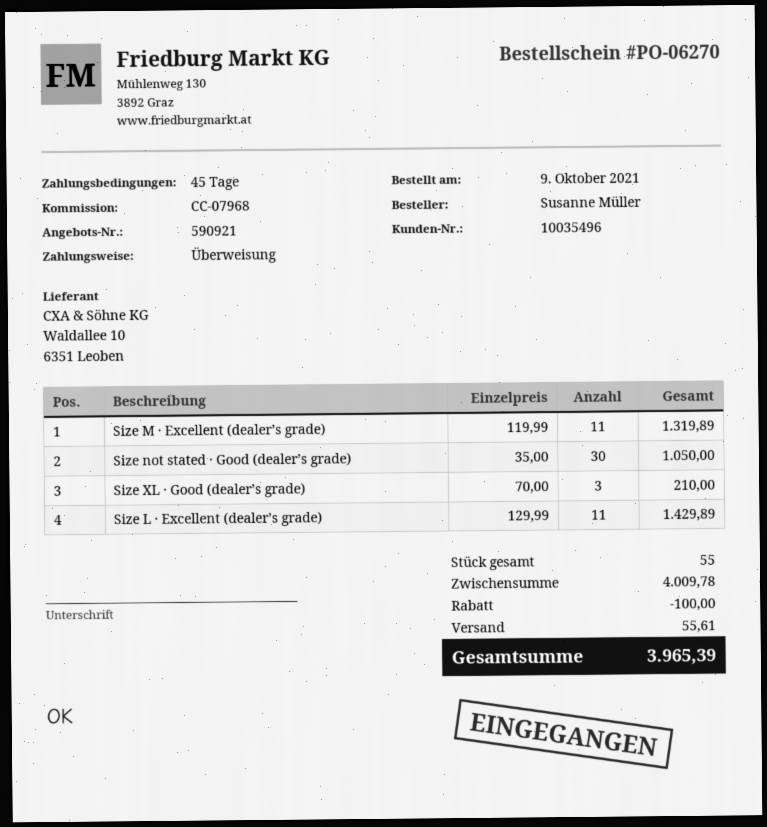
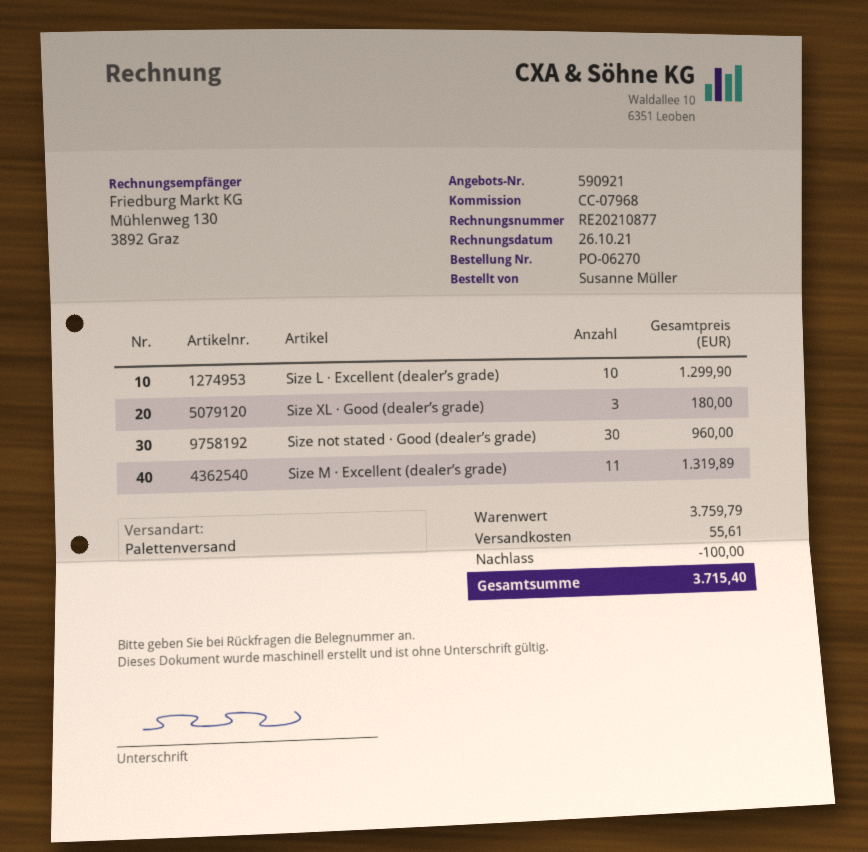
Size not stated · Good (dealer’s grade): 30 for 1050.00 -> 30 for 960.00
Size XL · Good (dealer’s grade): 3 for 210.00 -> 3 for 180.00
Size L · Excellent (dealer’s grade): 11 for 1429.89 -> 10 for 1299.90
subtotal: 4009.78 -> 3759.79
total: 3965.39 -> 3715.40

